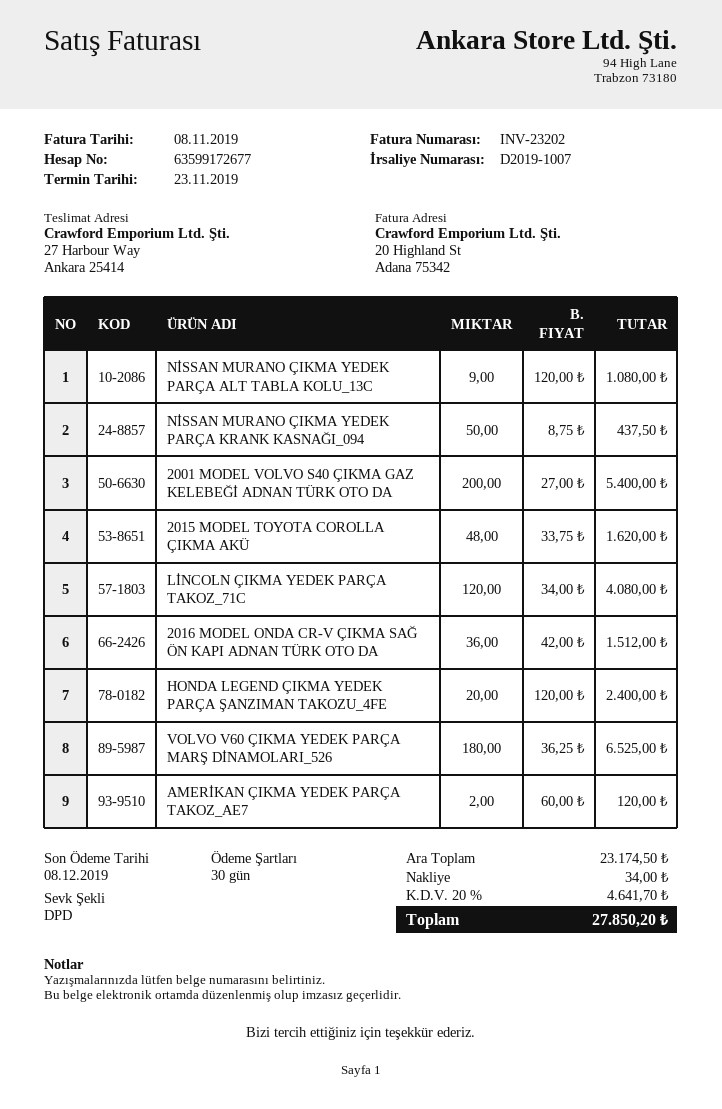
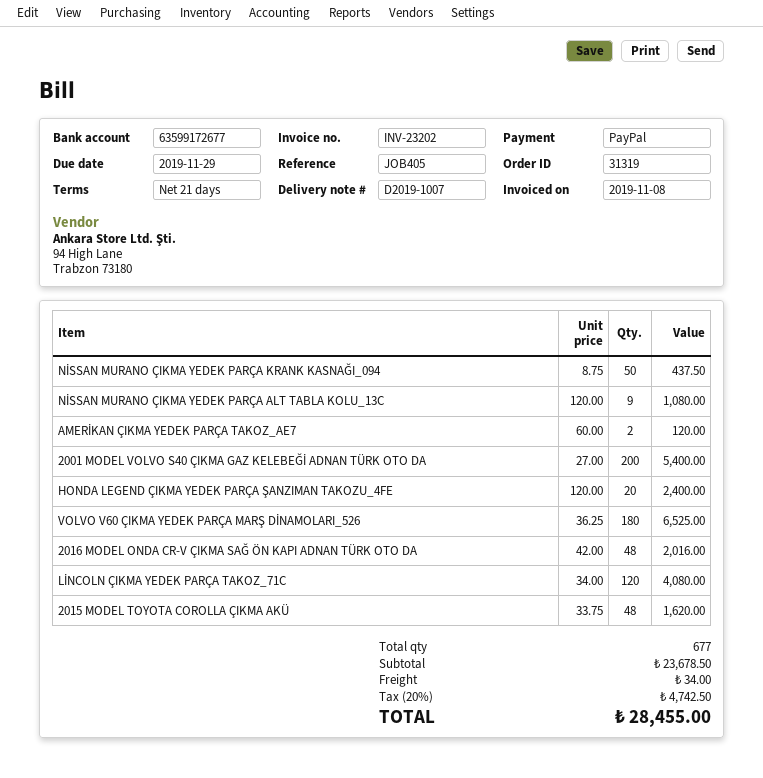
payment terms: 30 days -> 21 days
due date: 2019-12-08 -> 2019-11-29
2016 MODEL ONDA CR-V ÇIKMA SAĞ ÖN KAPI ADNAN TÜRK OTO DA: 36 x 42.00 = 1512.00 -> 48 x 42.00 = 2016.00
subtotal: 23174.50 -> 23678.50
tax: 20% = 4641.70 -> 20% = 4742.50
total: 27850.20 -> 28455.00

